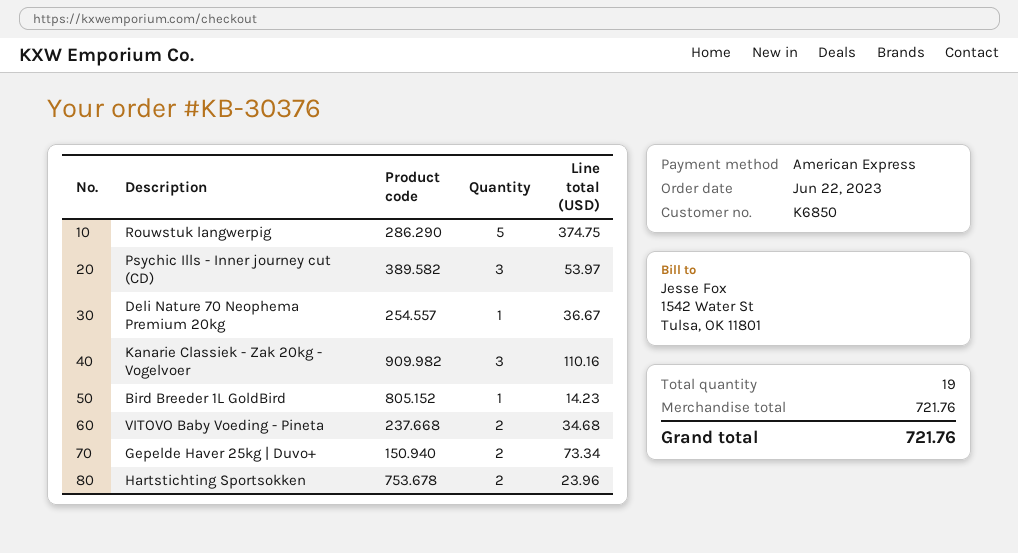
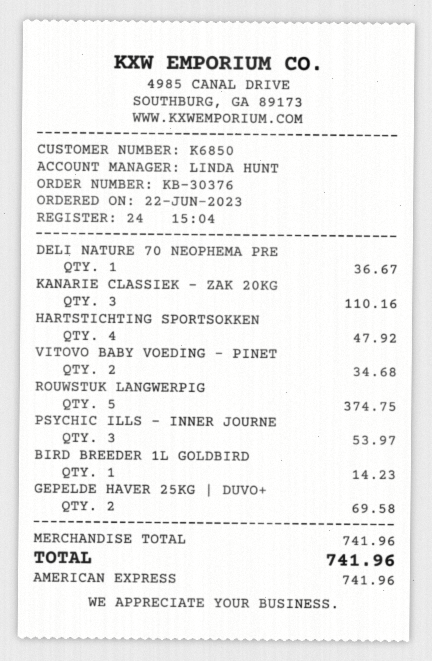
Gepelde Haver 25kg | Duvo+: 2 for 73.34 -> 2 for 69.58
Hartstichting Sportsokken: 2 for 23.96 -> 4 for 47.92
subtotal: 721.76 -> 741.96
total: 721.76 -> 741.96

